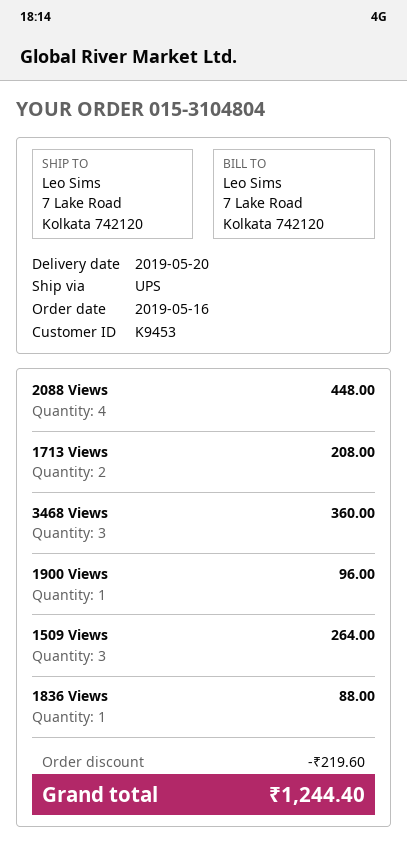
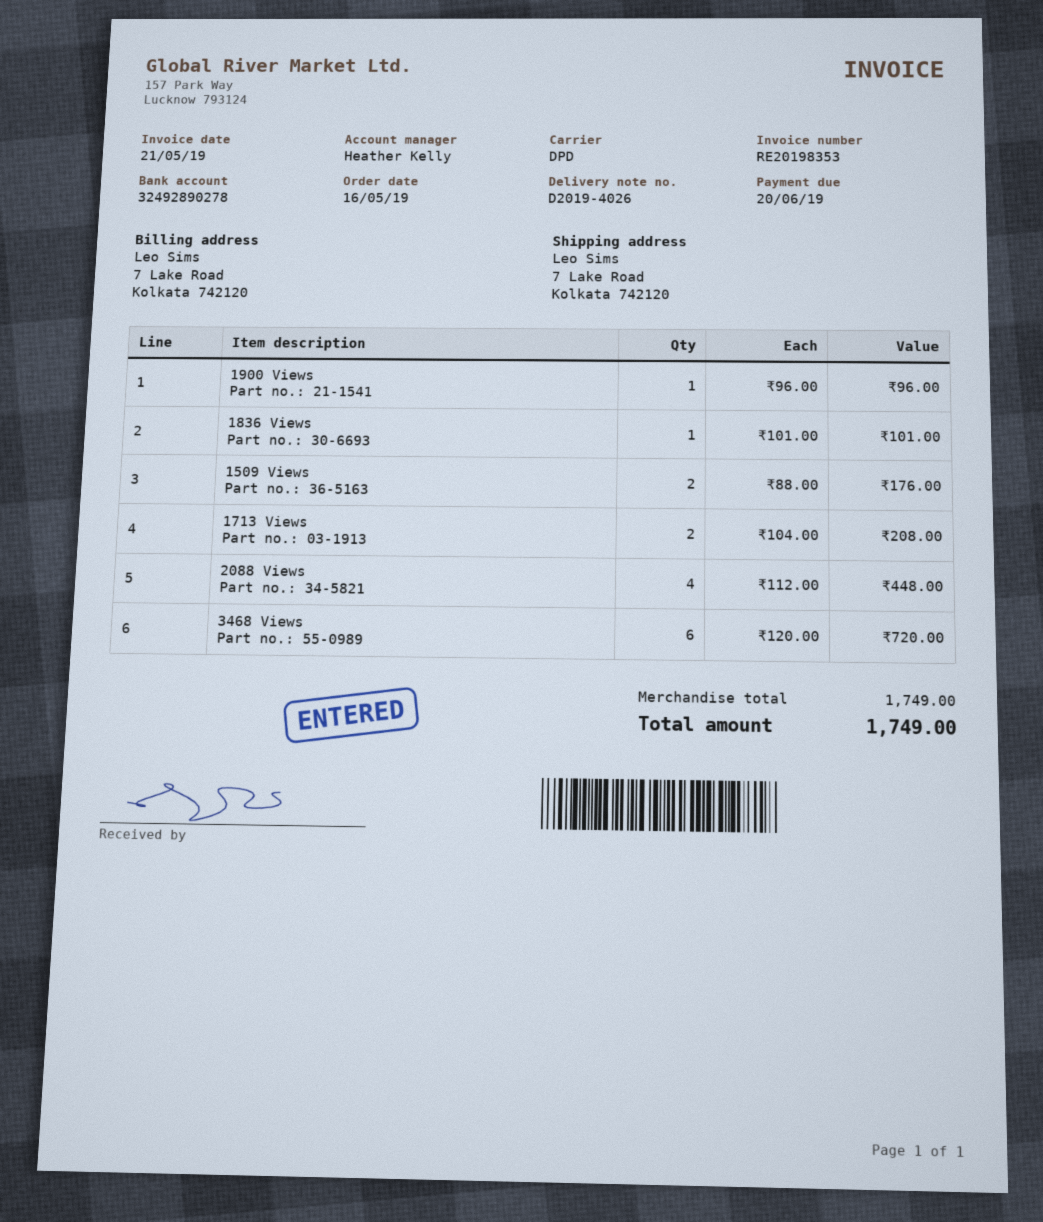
shipping method: UPS -> DPD
3468 Views: 3 for 360.00 -> 6 for 720.00
1509 Views: 3 for 264.00 -> 2 for 176.00
1836 Views: 1 for 88.00 -> 1 for 101.00
discount: 219.60 -> none
total: 1244.40 -> 1749.00

